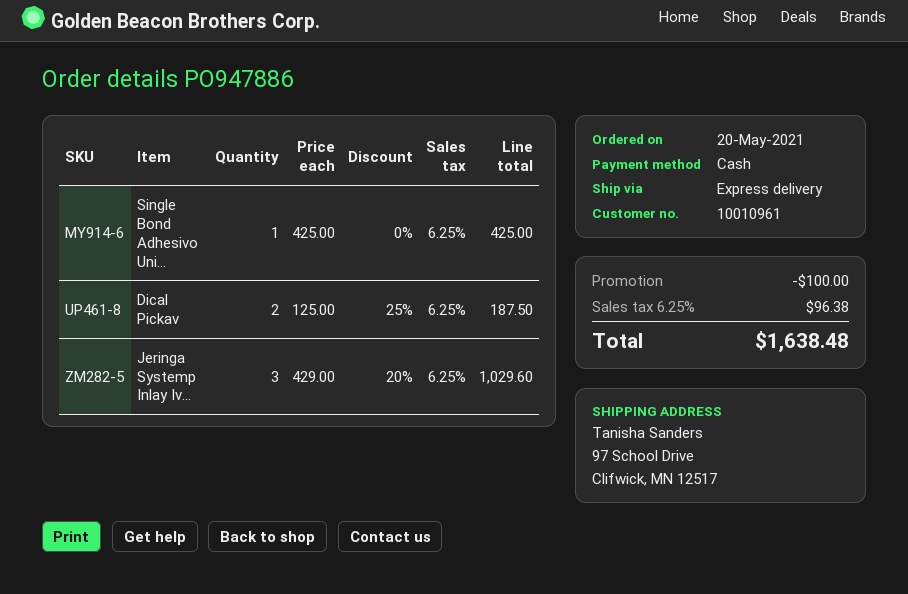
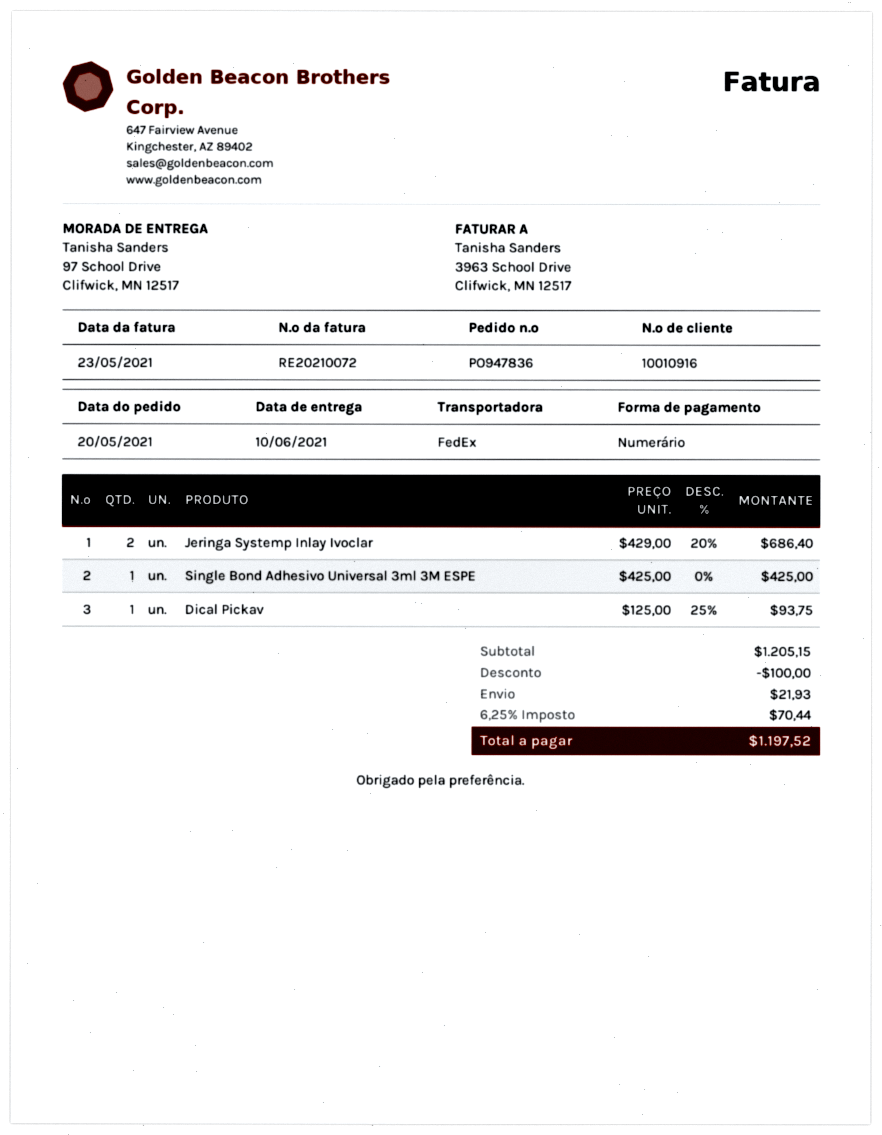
order number: PO947886 -> PO947836
customer number: 10010961 -> 10010916
shipping method: express -> FedEx
Dical Pickav: 2 x 125.00 - 25% = 187.50 -> 1 x 125.00 - 25% = 93.75
Jeringa Systemp Inlay Iv...: 3 x 429.00 - 20% = 1029.60 -> 2 x 429.00 - 20% = 686.40
shipping: none -> 21.93
tax: 6.25% = 96.38 -> 6.25% = 70.44
total: 1638.48 -> 1197.52

